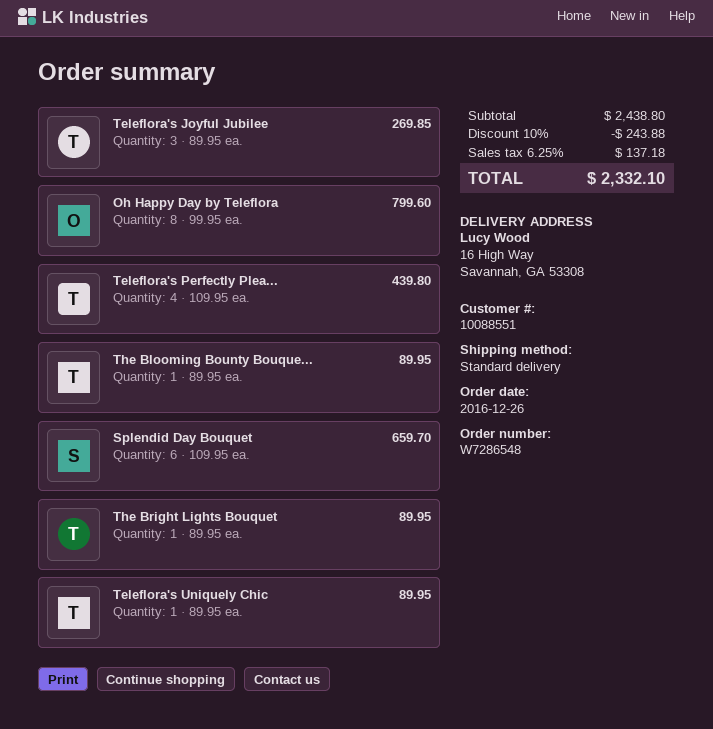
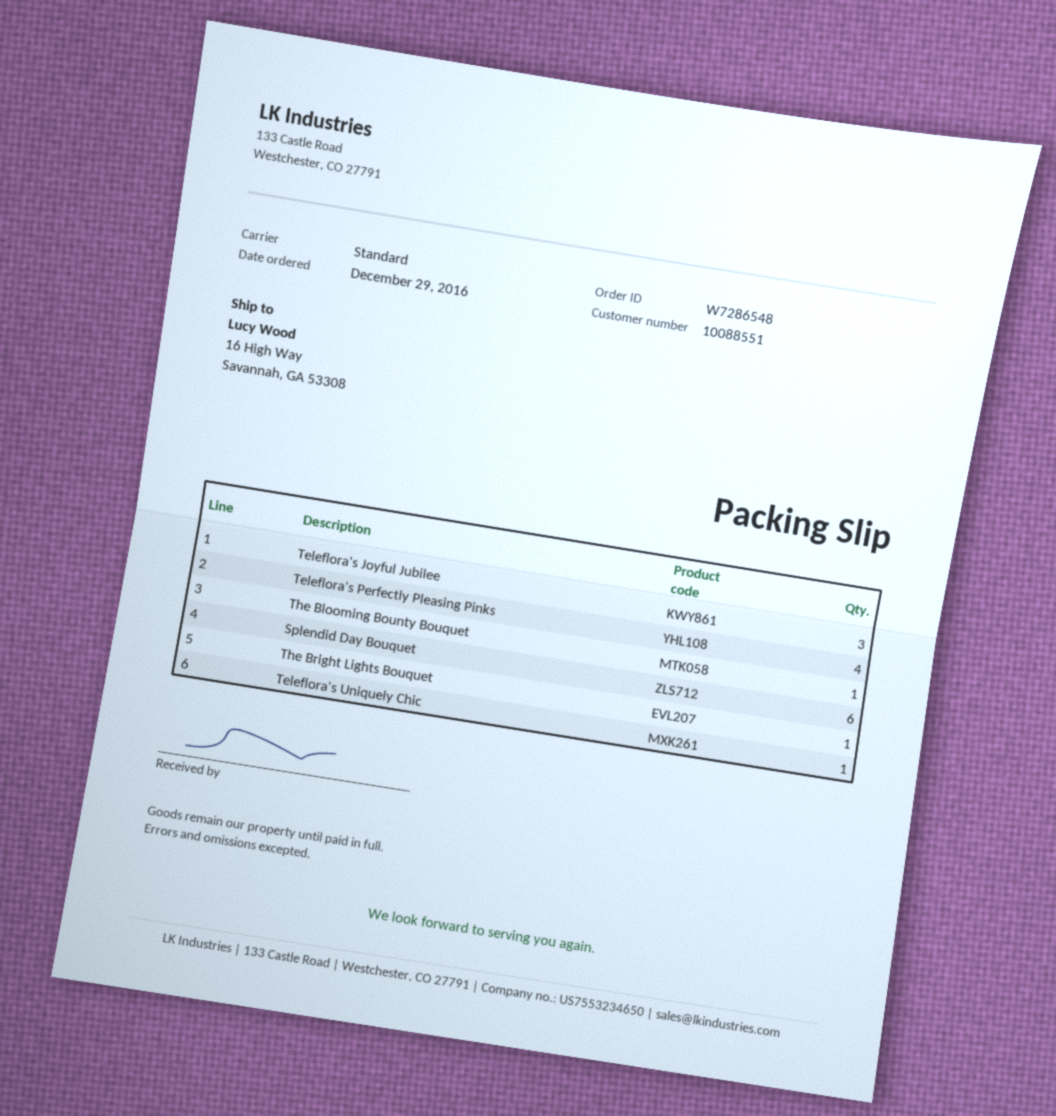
order date: 2016-12-26 -> 2016-12-29
Oh Happy Day by Teleflora: 8 -> none

